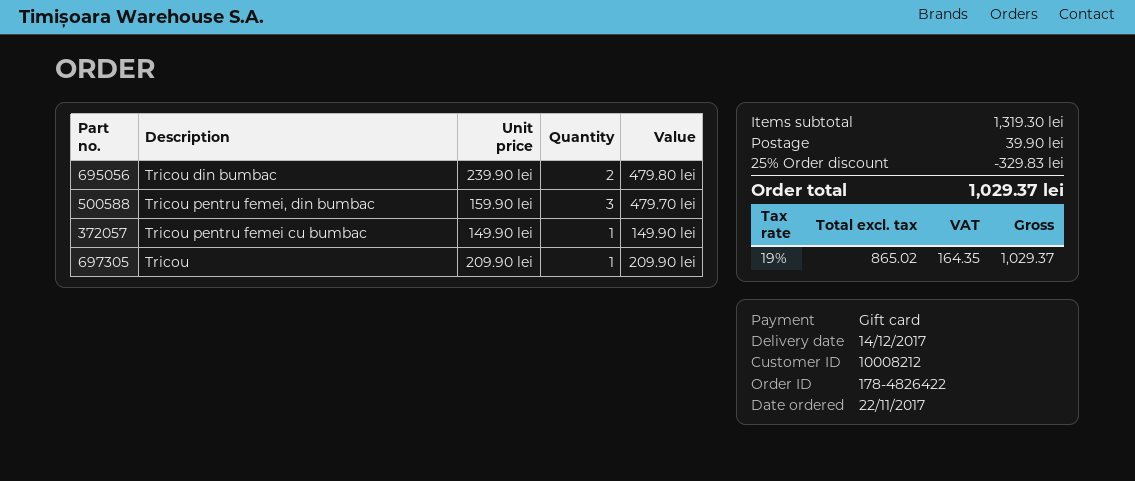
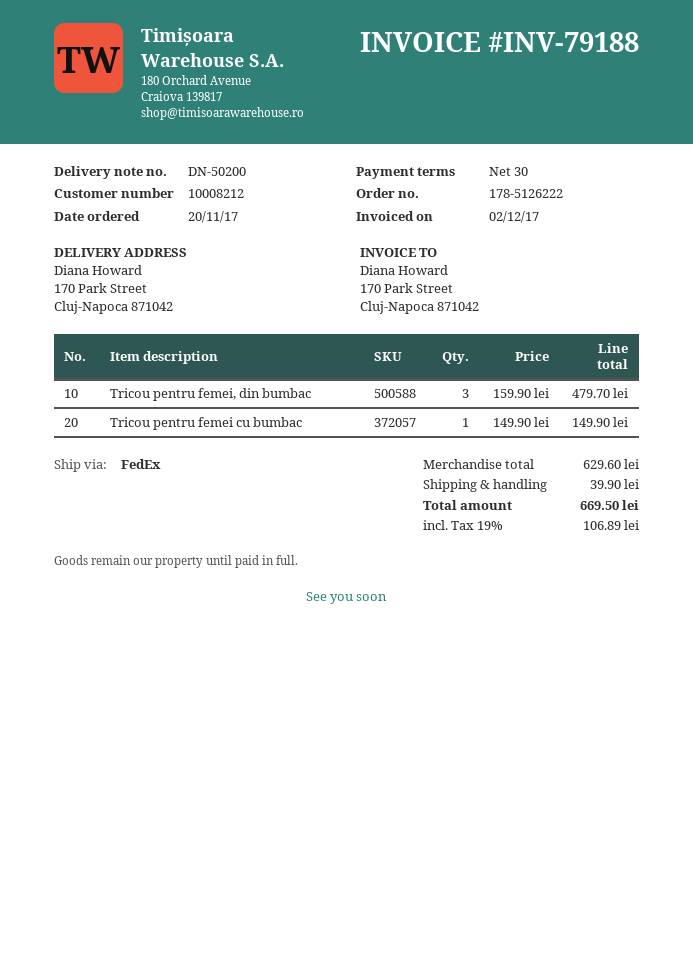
order number: 178-4826422 -> 178-5126222
order date: 2017-11-22 -> 2017-11-20
Tricou din bumbac: 2 x 239.90 = 479.80 -> none
Tricou: 1 x 209.90 = 209.90 -> none
subtotal: 1319.30 -> 629.60
discount: 25% = 329.83 -> none
tax: 19% = 164.35 -> 19% = 106.89
total: 1029.37 -> 669.50

